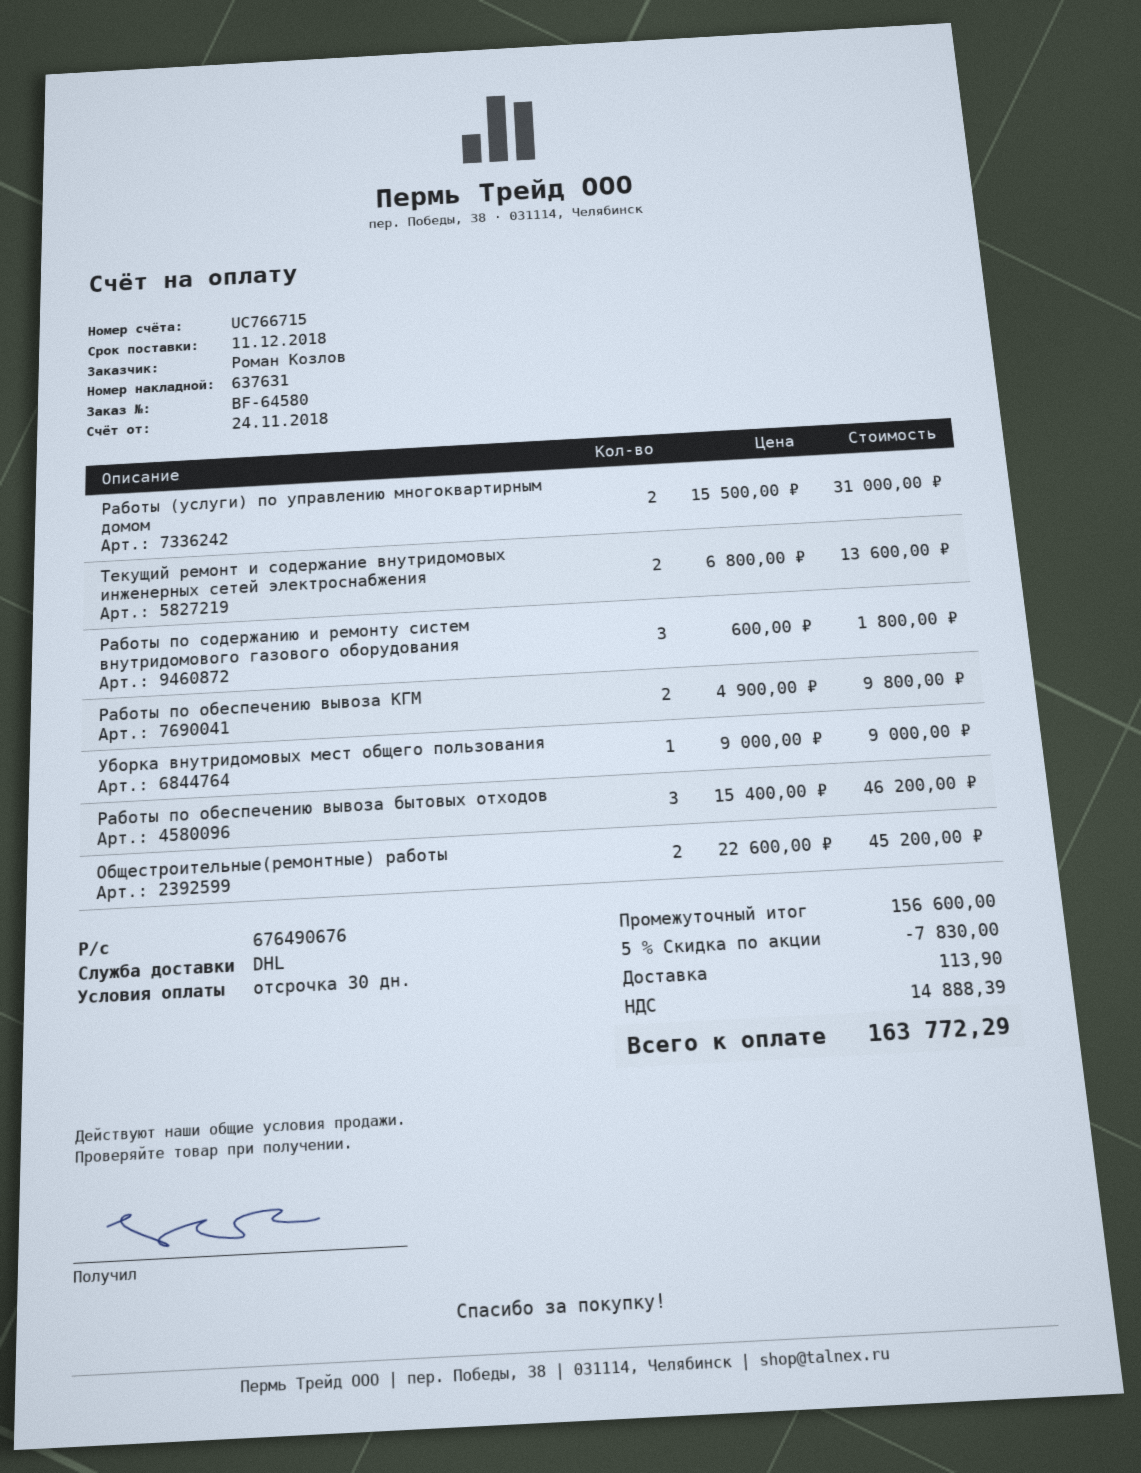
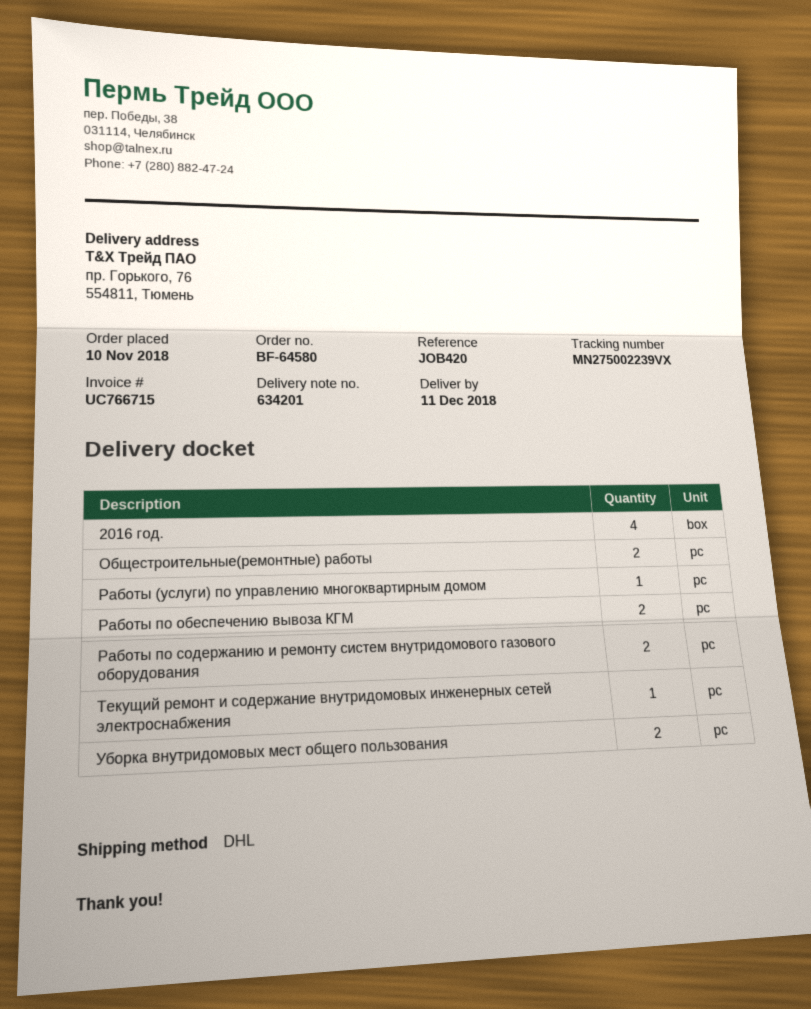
delivery note number: 637631 -> 634201
Работы (услуги) по управлению многоквартирным домом: 2 -> 1
Текущий ремонт и содержание внутридомовых инженерных сетей электроснабжения: 2 -> 1
Работы по содержанию и ремонту систем внутридомового газового оборудования: 3 -> 2
Уборка внутридомовых мест общего пользования: 1 -> 2
Работы по обеспечению вывоза бытовых отходов: 3 -> none
2016 год.: none -> 4

